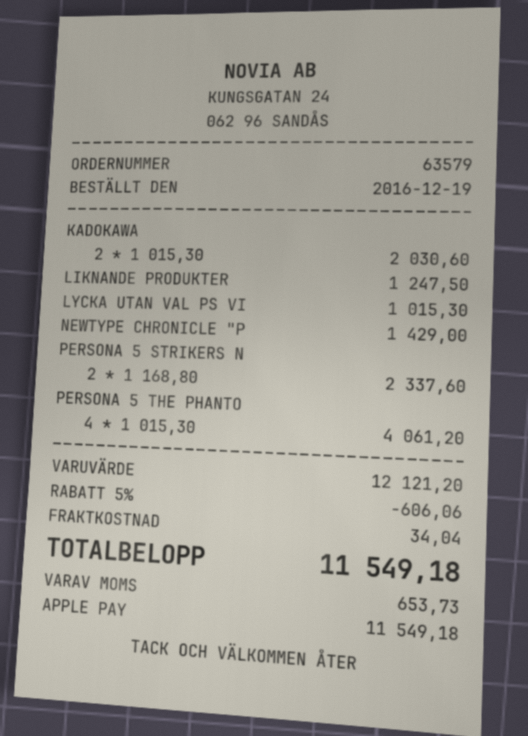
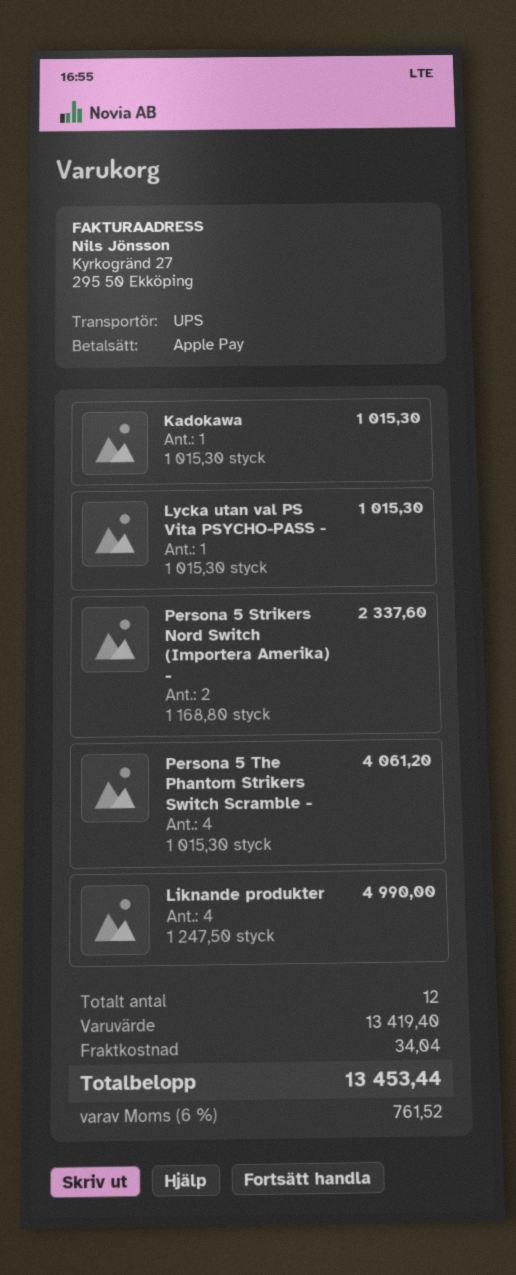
KADOKAWA: 2 x 1015.30 = 2030.60 -> 1 x 1015.30 = 1015.30
LIKNANDE PRODUKTER: 1 x 1247.50 = 1247.50 -> 4 x 1247.50 = 4990.00
NEWTYPE CHRONICLE "P: 1 x 1429.00 = 1429.00 -> none
subtotal: 12121.20 -> 13419.40
discount: 5% = 606.06 -> none
tax: 653.73 -> 761.52
total: 11549.18 -> 13453.44

